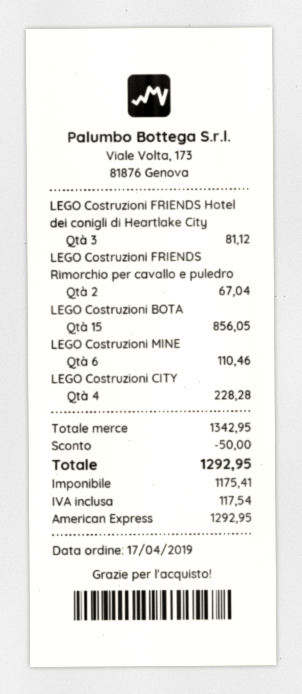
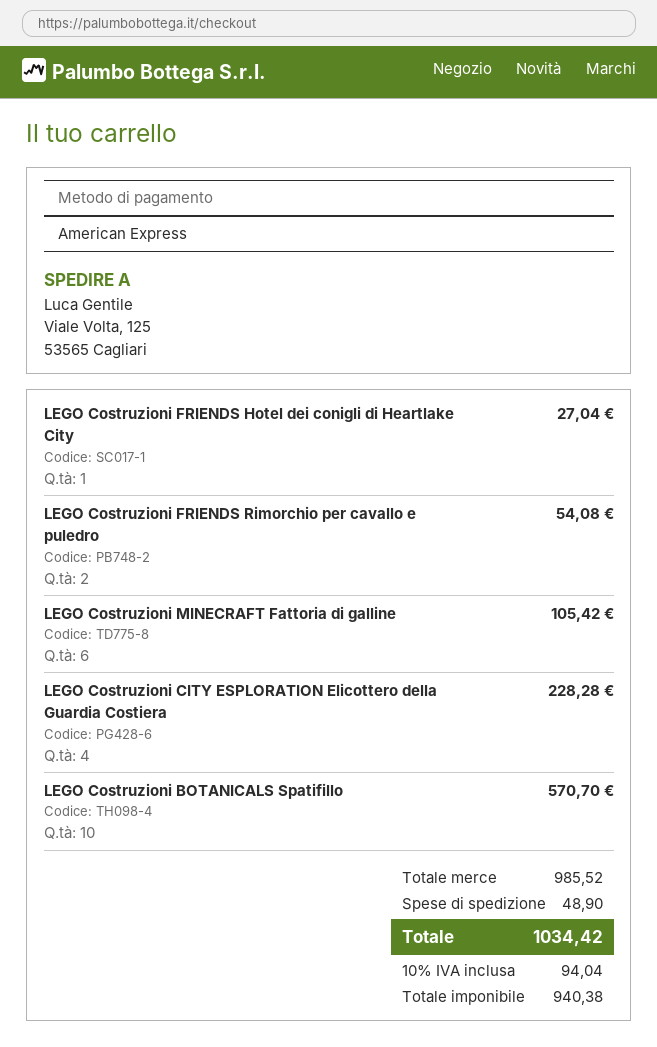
LEGO Costruzioni FRIENDS Hotel dei conigli di Heartlake City: 3 for 81.12 -> 1 for 27.04
LEGO Costruzioni FRIENDS Rimorchio per cavallo e puledro: 2 for 67.04 -> 2 for 54.08
LEGO Costruzioni BOTA: 15 for 856.05 -> 10 for 570.70
LEGO Costruzioni MINE: 6 for 110.46 -> 6 for 105.42
subtotal: 1342.95 -> 985.52
discount: 50.00 -> none
shipping: none -> 48.90
net: 1175.41 -> 940.38
tax: 117.54 -> 94.04
total: 1292.95 -> 1034.42

